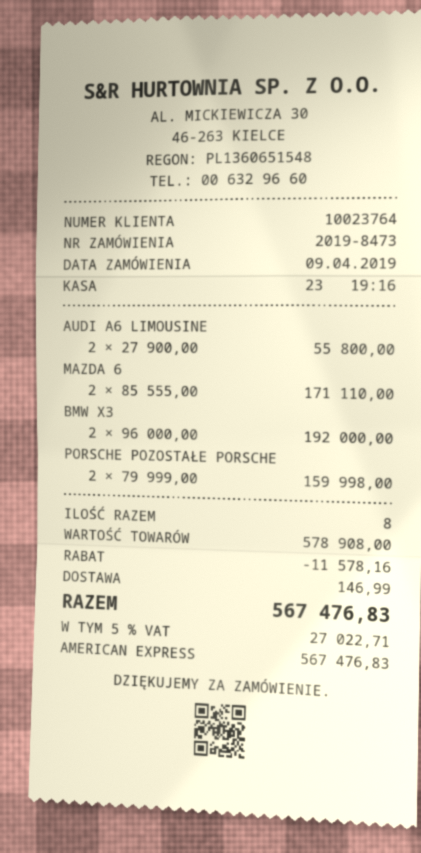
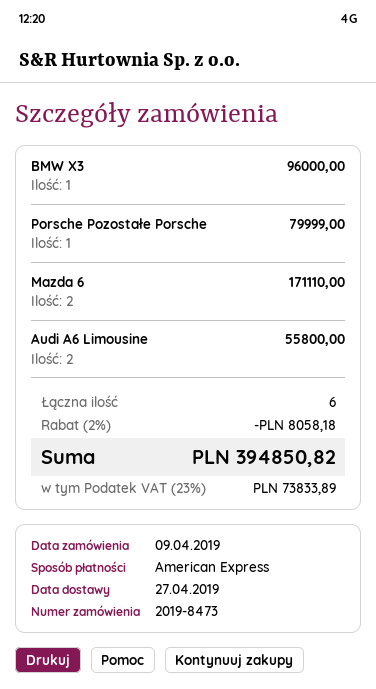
BMW X3: 2 for 192000.00 -> 1 for 96000.00
PORSCHE POZOSTAŁE PORSCHE: 2 for 159998.00 -> 1 for 79999.00
total quantity: 8 -> 6
discount: 11578.16 -> 8058.18
shipping: 146.99 -> none
tax: 5% = 27022.71 -> 23% = 73833.89
total: 567476.83 -> 394850.82

